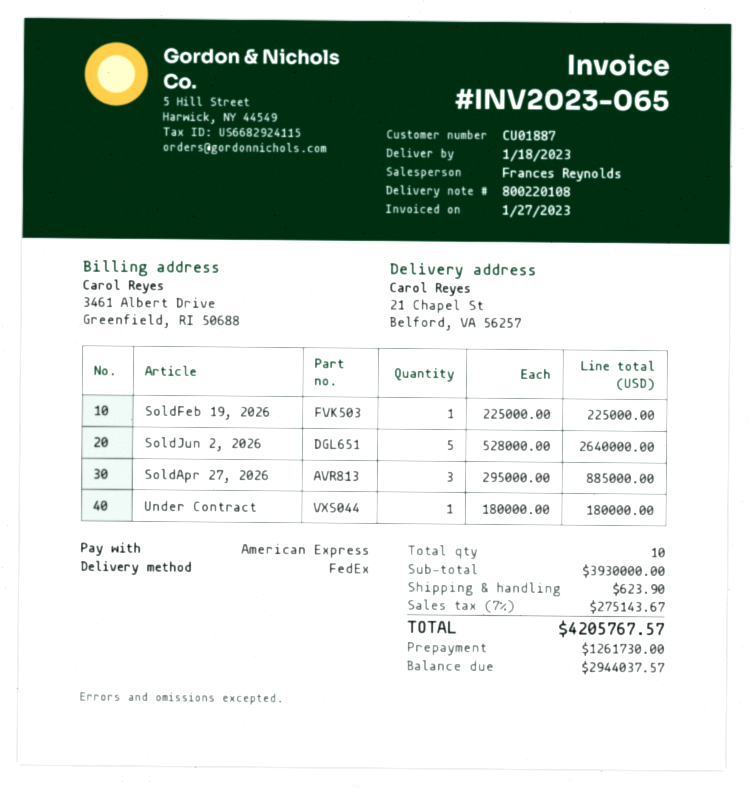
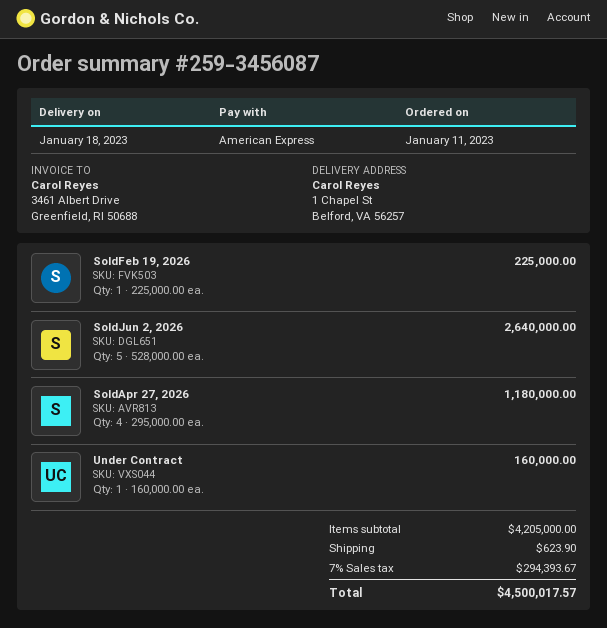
ship to: 21 Chapel St, Belford, VA 56257 -> 1 Chapel St, Belford, VA 56257
SoldApr 27, 2026: 3 x 295000.00 = 885000.00 -> 4 x 295000.00 = 1180000.00
Under Contract: 1 x 180000.00 = 180000.00 -> 1 x 160000.00 = 160000.00
subtotal: 3930000.00 -> 4205000.00
tax: 7% = 275143.67 -> 7% = 294393.67
total: 4205767.57 -> 4500017.57

